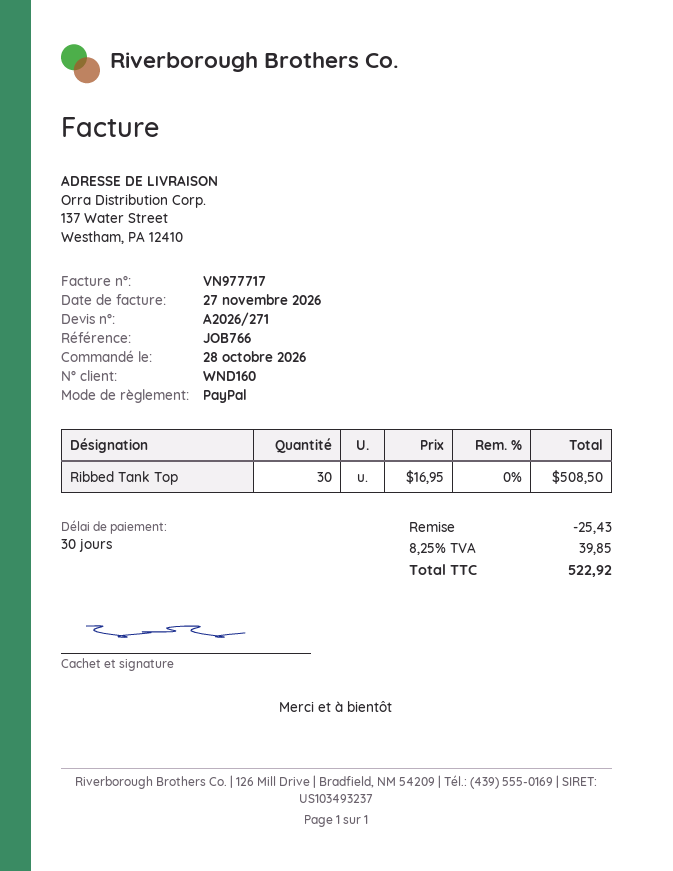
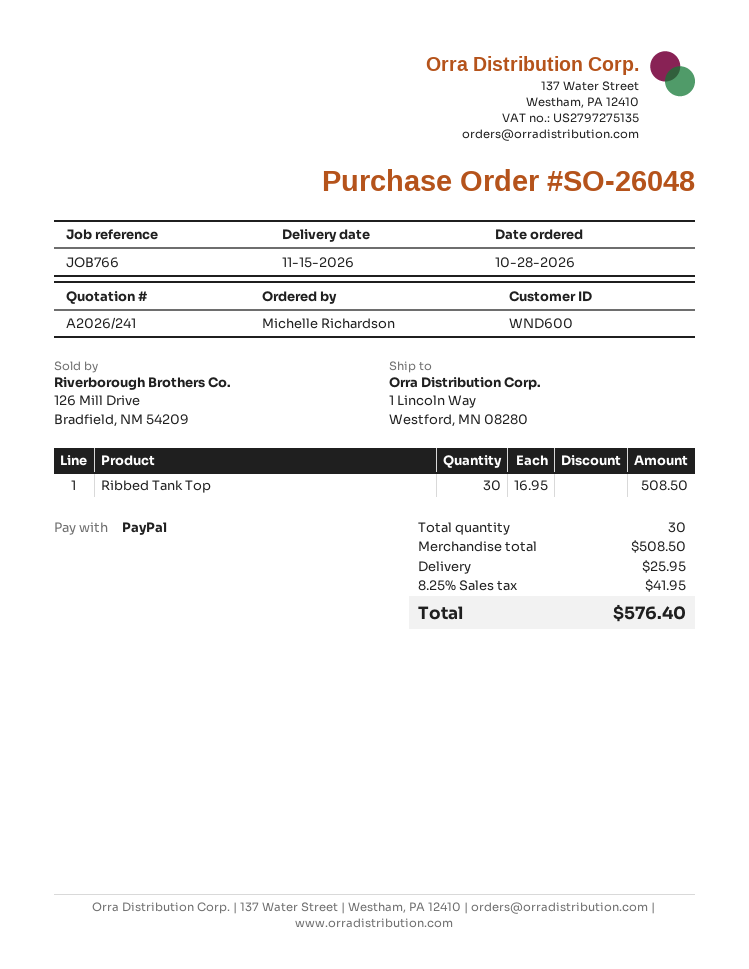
quote number: A2026/271 -> A2026/241
customer number: WND160 -> WND600
ship to: 137 Water Street, Westham, PA 12410 -> 1 Lincoln Way, Westford, MN 08280
discount: 25.43 -> none
shipping: none -> 25.95
tax: 8.25% = 39.85 -> 8.25% = 41.95
total: 522.92 -> 576.40

